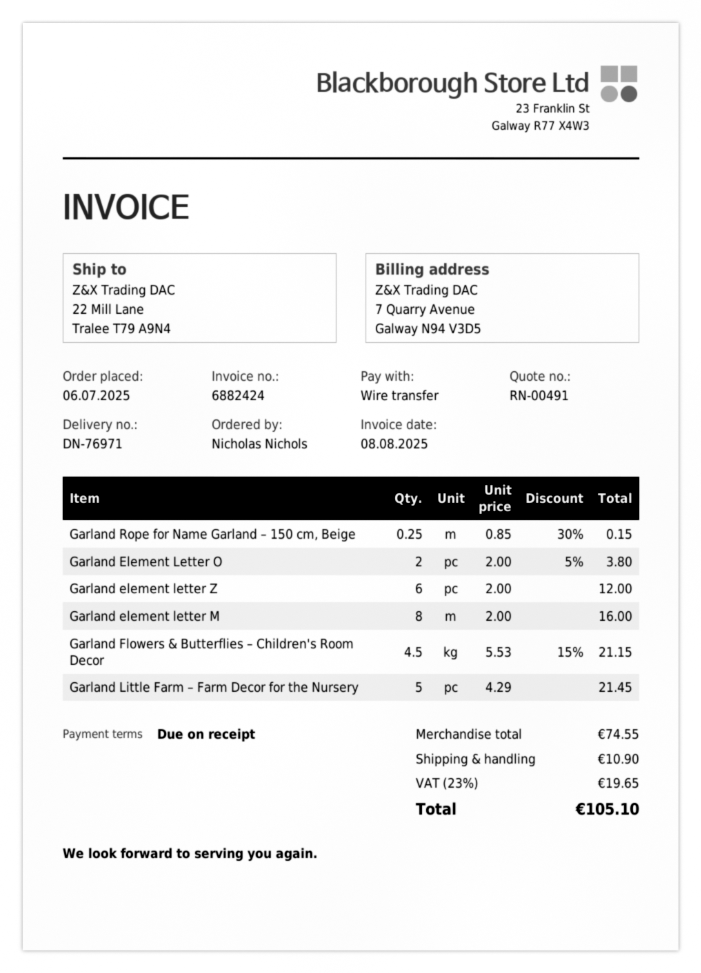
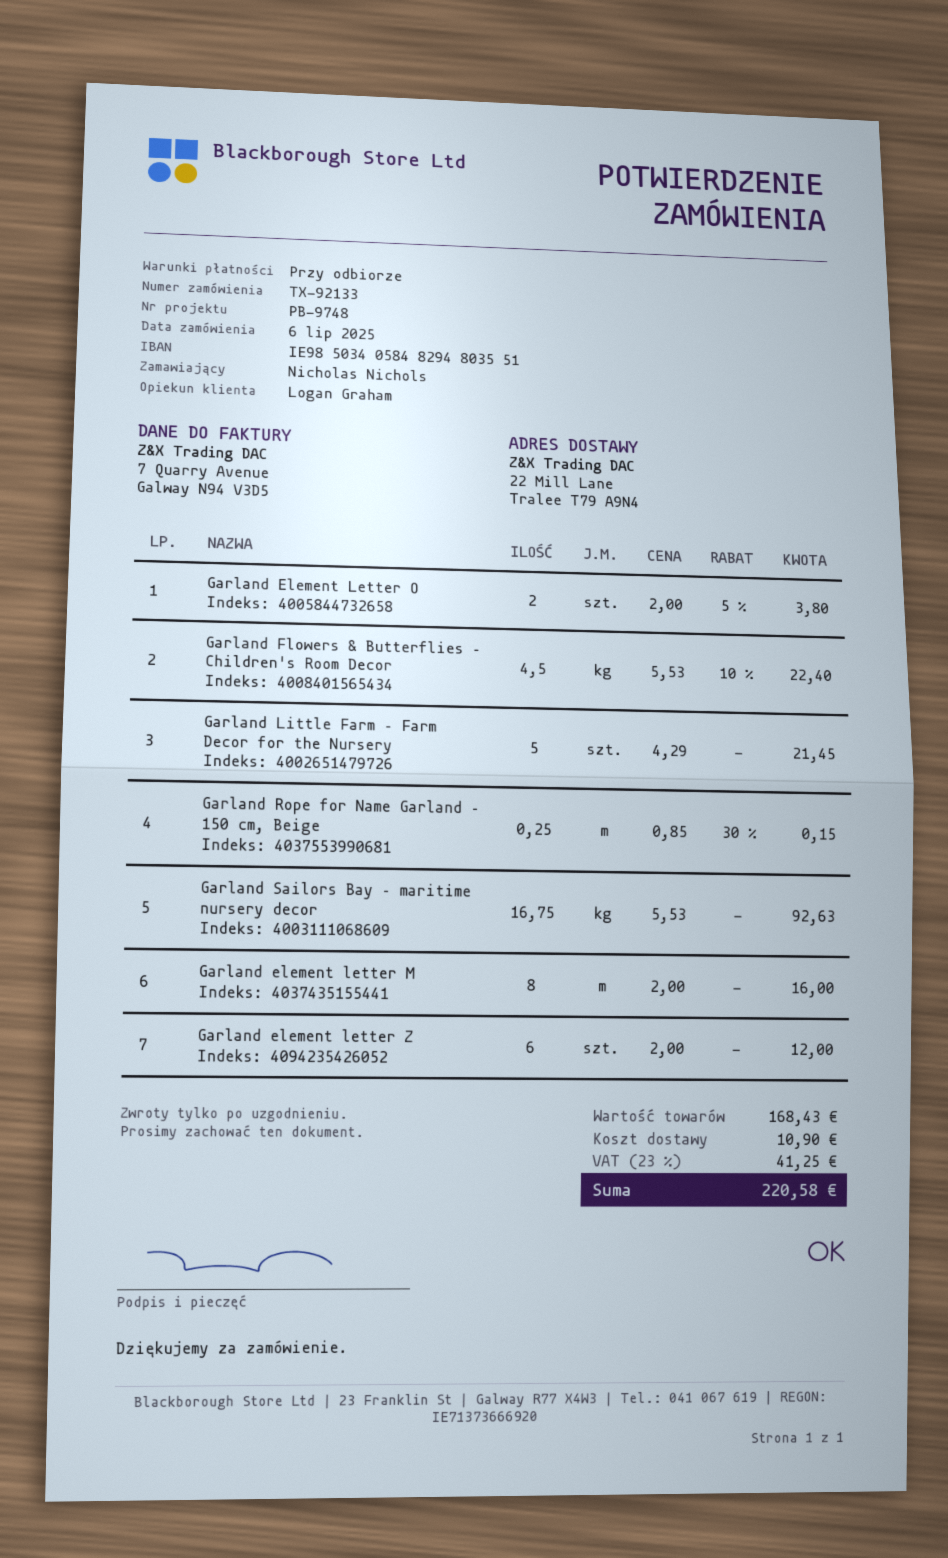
Garland Flowers & Butterflies – Children's Room Decor: 4.5 x 5.53 - 15% = 21.15 -> 4.5 x 5.53 - 10% = 22.40
Garland Sailors Bay – maritime nursery decor: none -> 16.75 x 5.53 = 92.63
subtotal: 74.55 -> 168.43
tax: 23% = 19.65 -> 23% = 41.25
total: 105.10 -> 220.58

